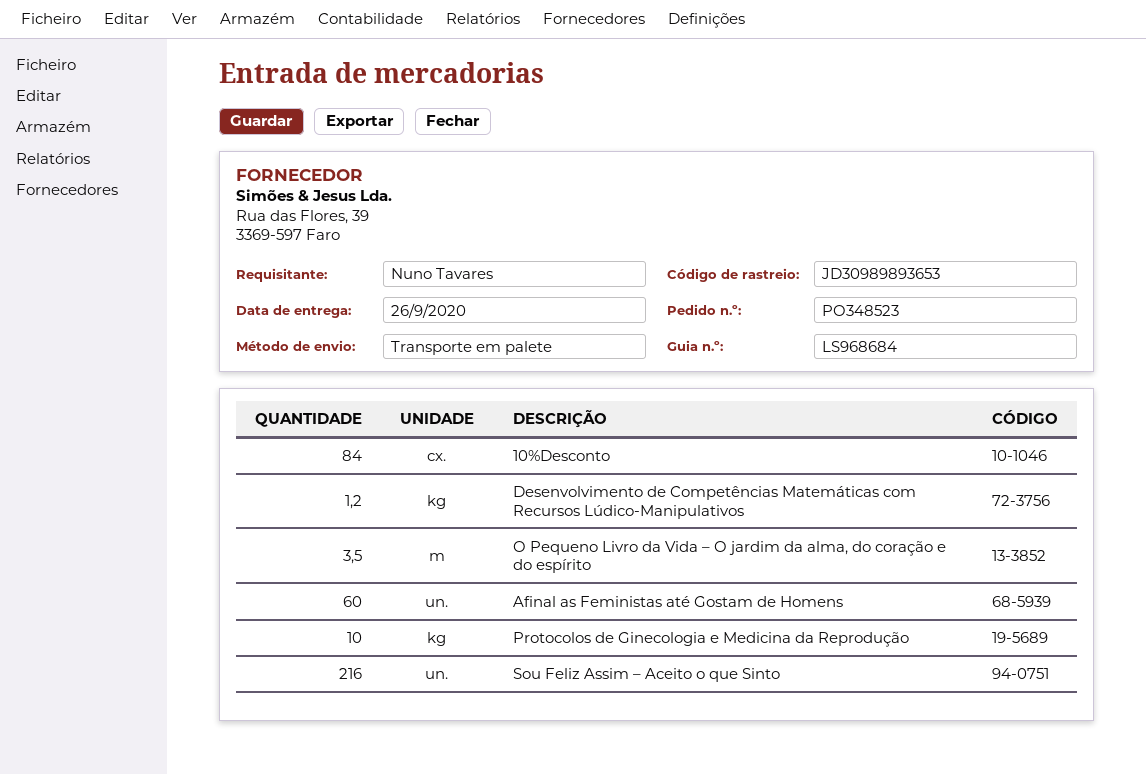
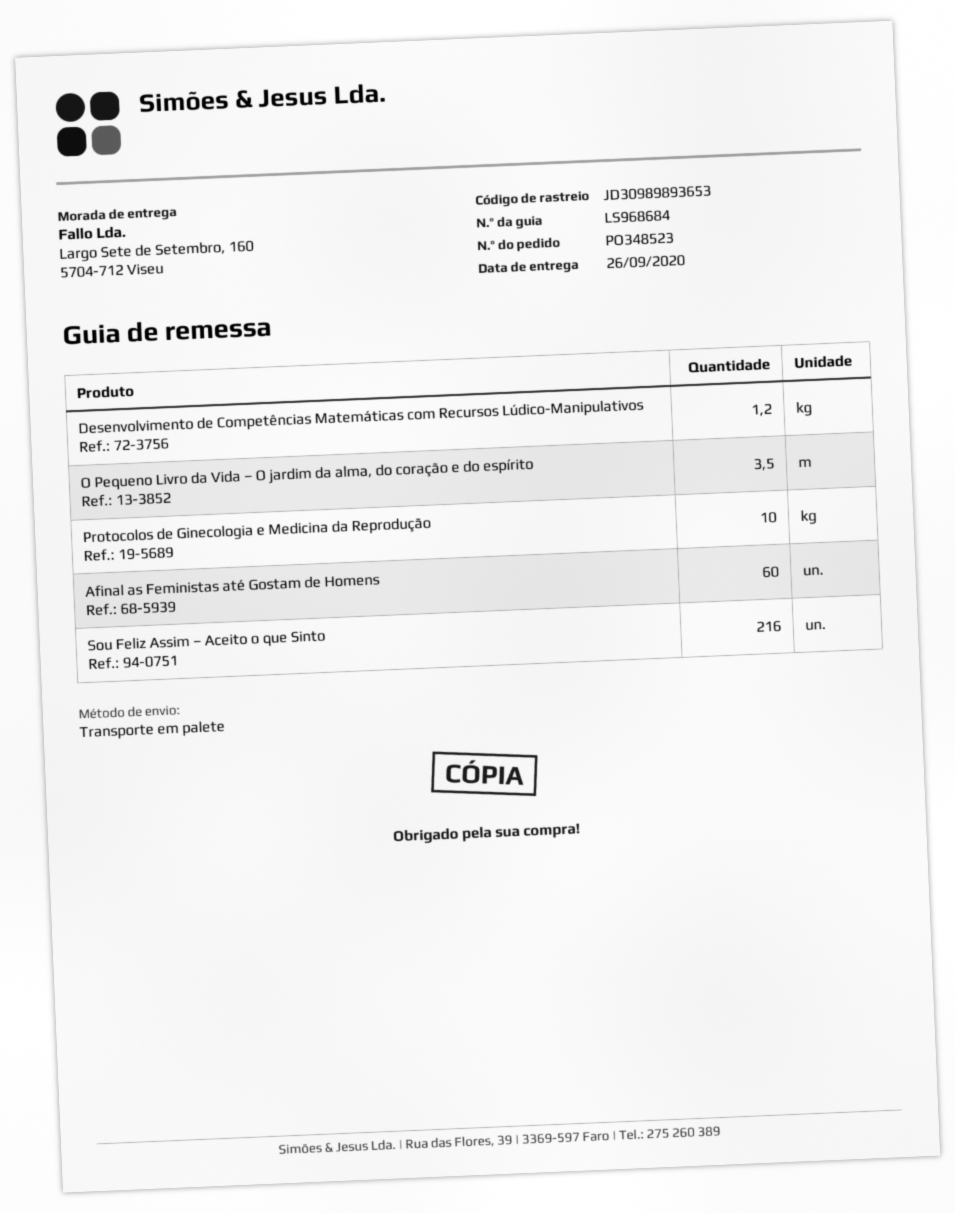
10%Desconto: 84 -> none

